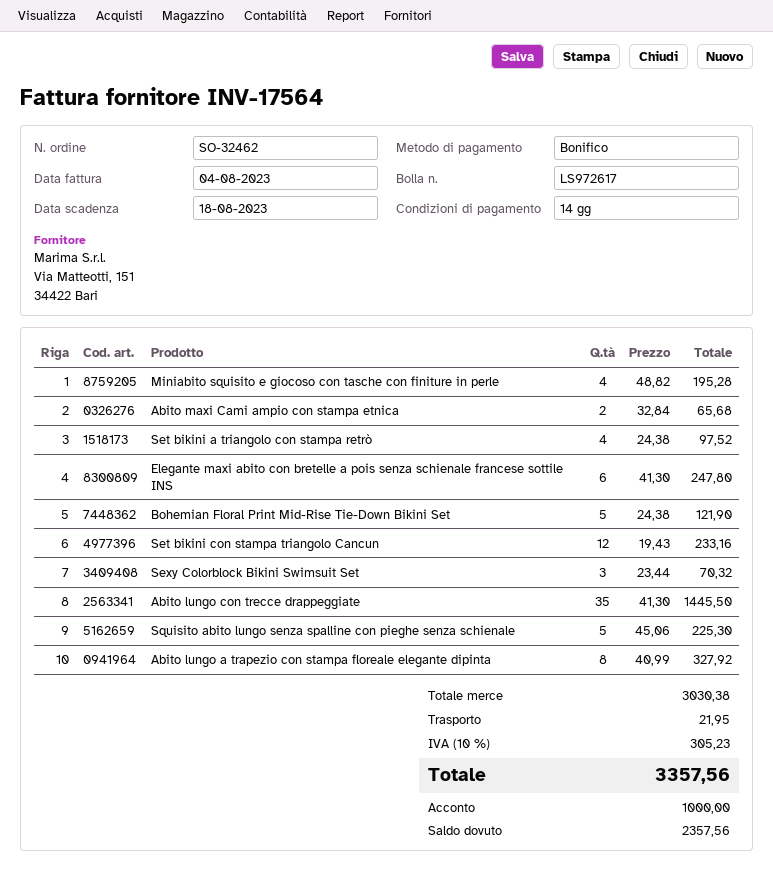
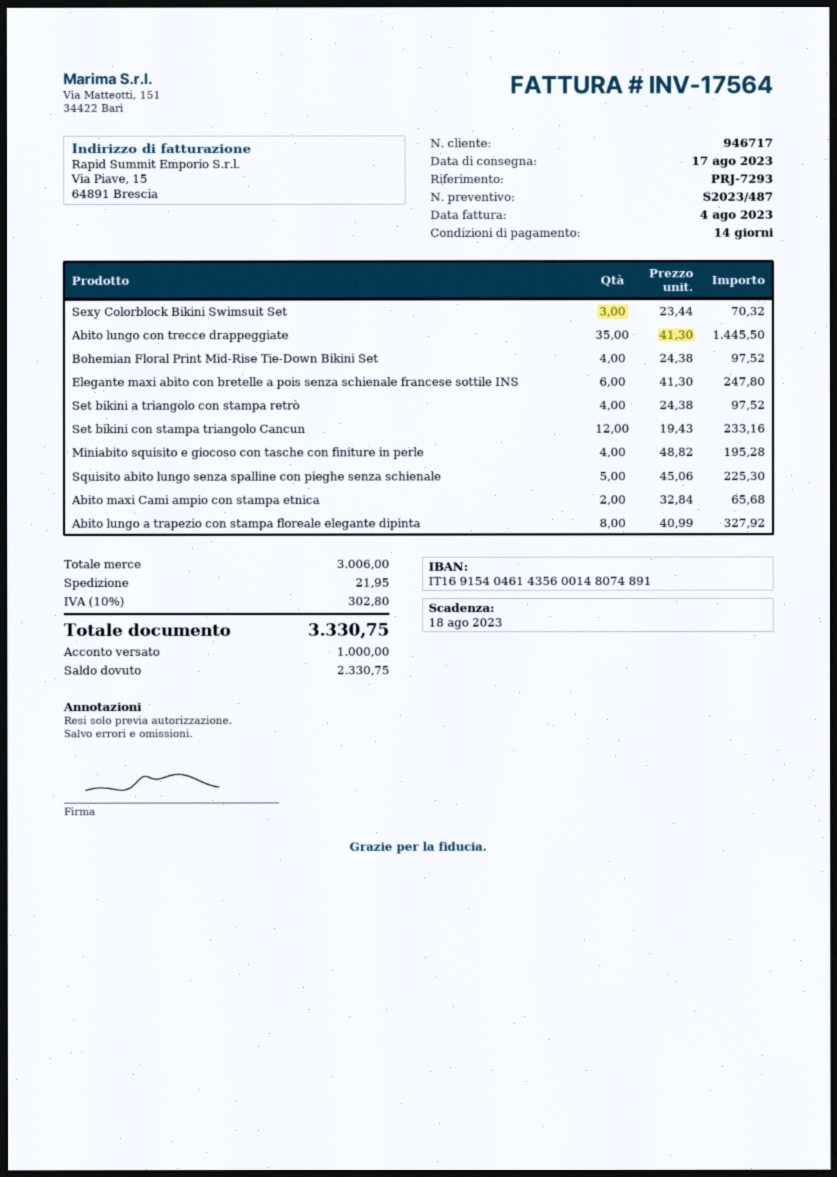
Bohemian Floral Print Mid-Rise Tie-Down Bikini Set: 5 x 24.38 = 121.90 -> 4 x 24.38 = 97.52
subtotal: 3030.38 -> 3006.00
tax: 10% = 305.23 -> 10% = 302.80
total: 3357.56 -> 3330.75
balance: 2357.56 -> 2330.75

